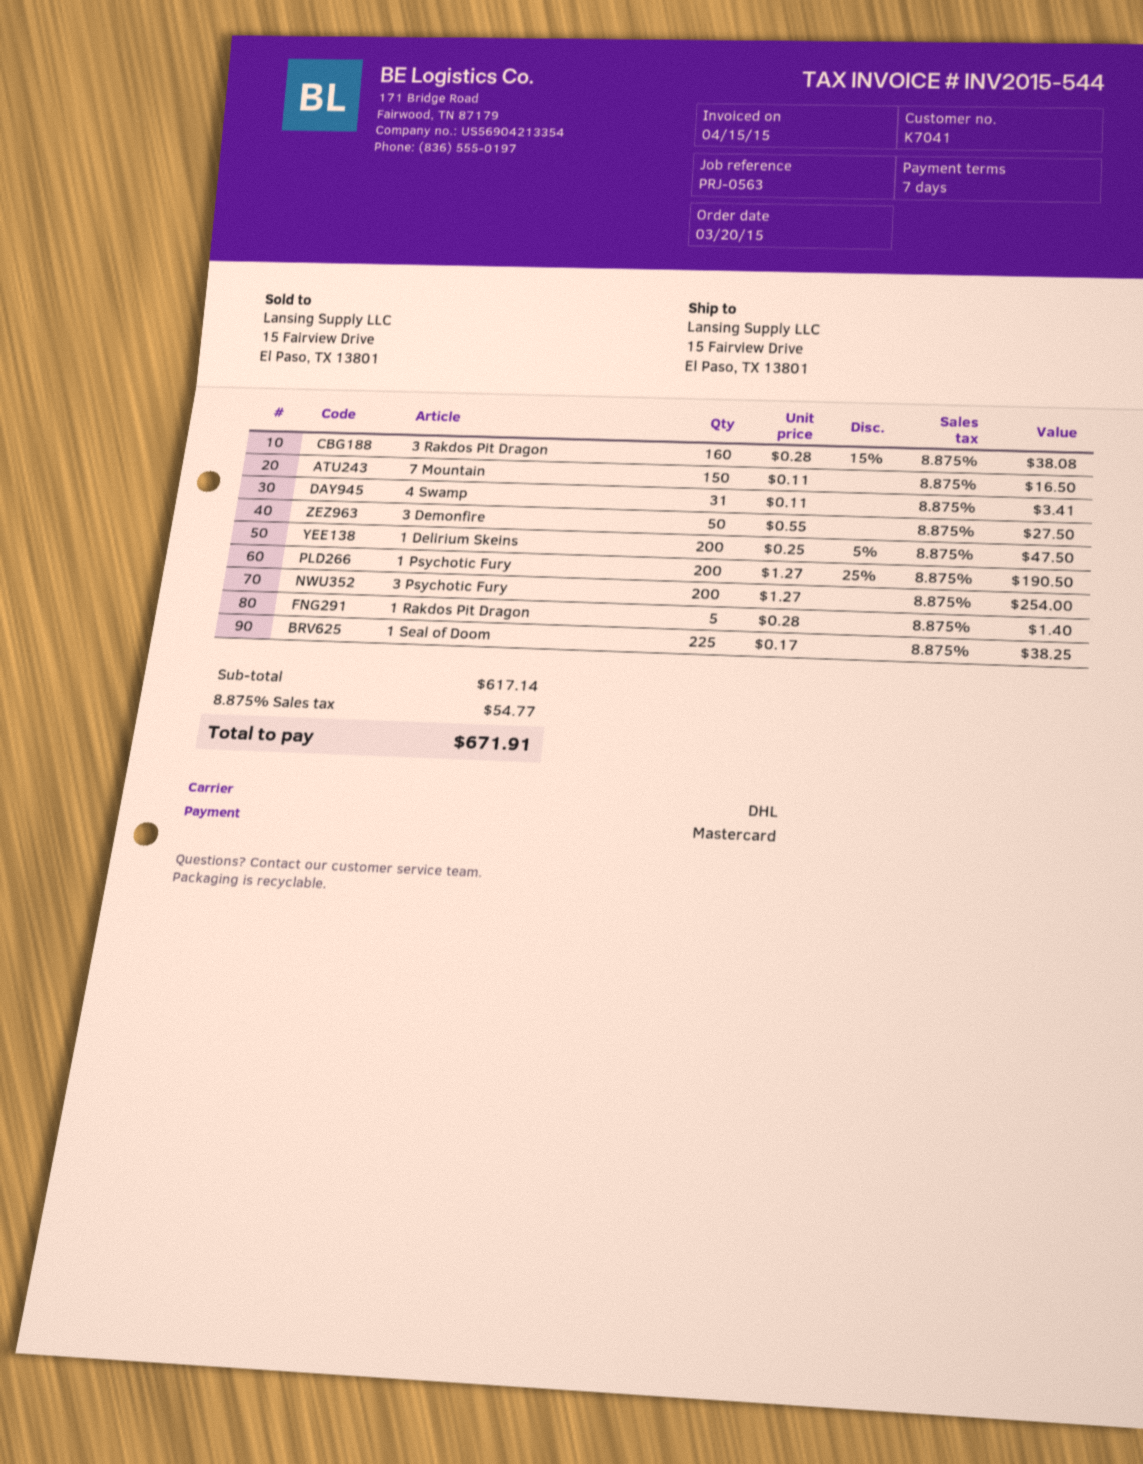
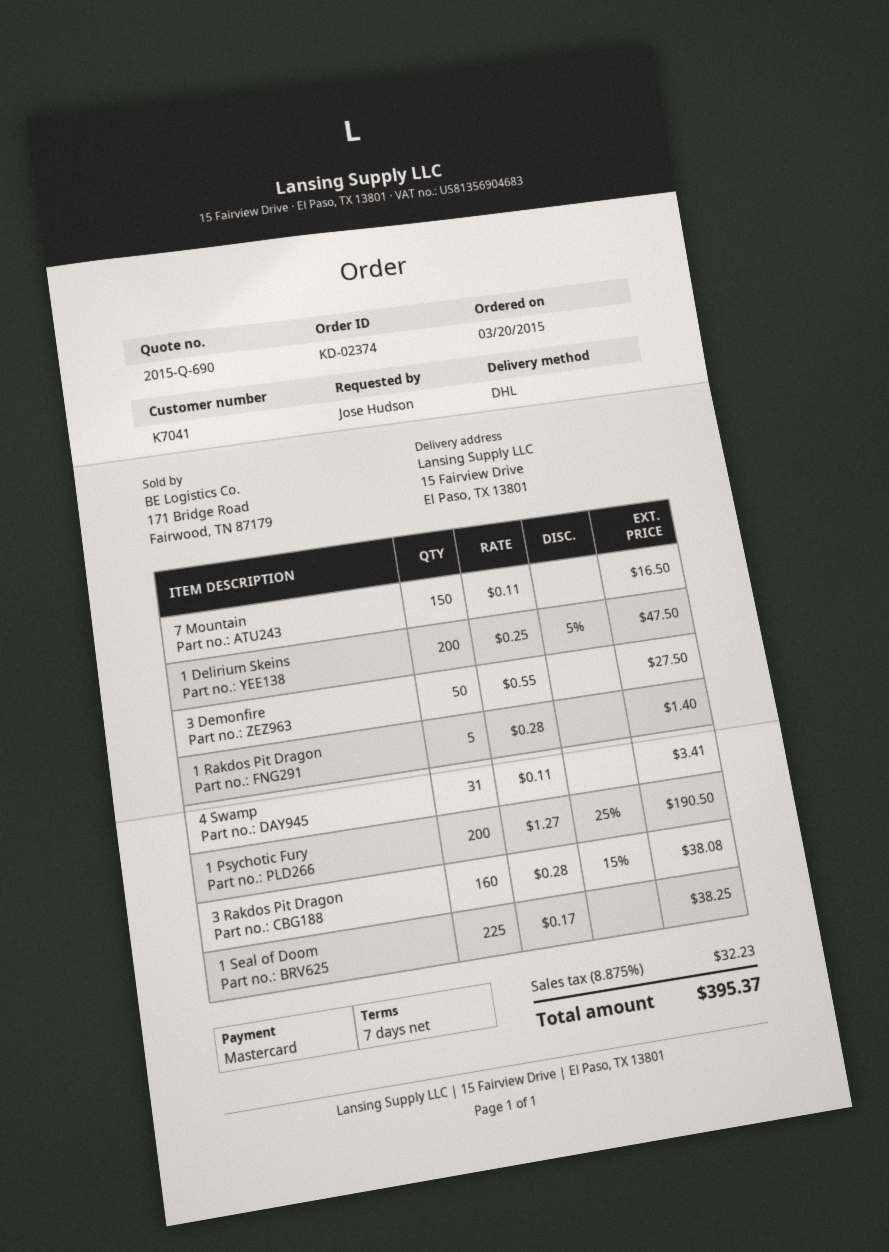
3 Psychotic Fury: 200 x 1.27 = 254.00 -> none
tax: 8.875% = 54.77 -> 8.875% = 32.23
total: 671.91 -> 395.37

